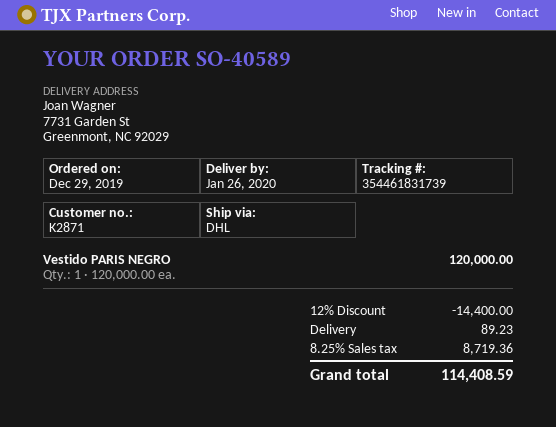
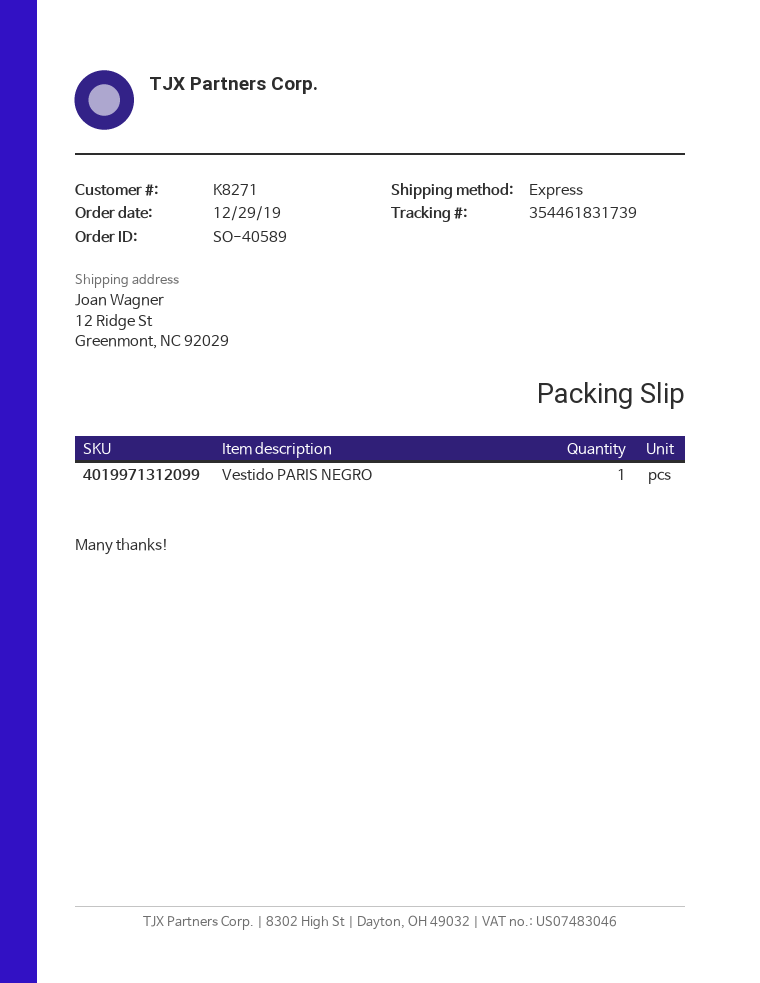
customer number: K2871 -> K8271
shipping method: DHL -> express
ship to: 7731 Garden St, Greenmont, NC 92029 -> 12 Ridge St, Greenmont, NC 92029

